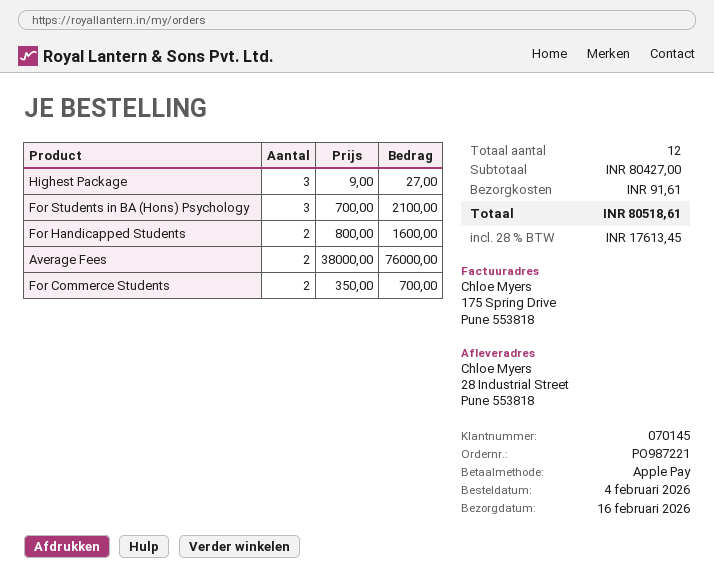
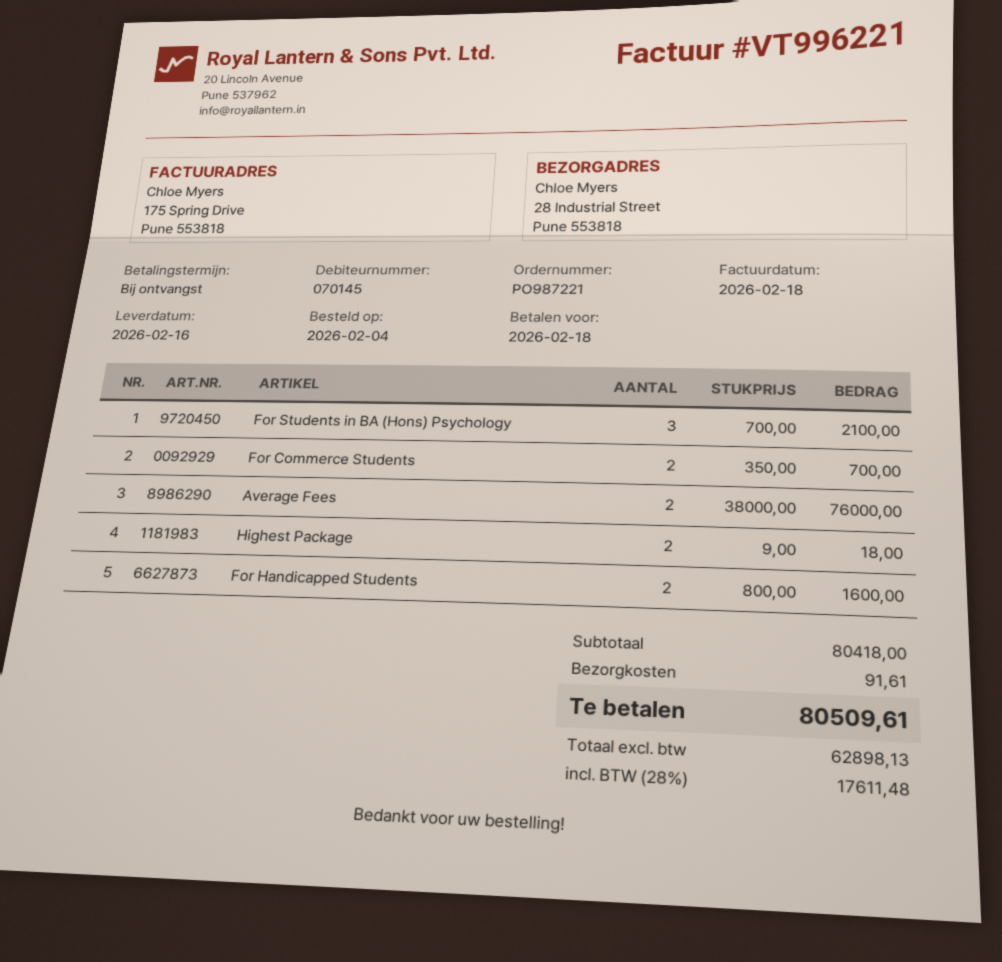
Highest Package: 3 x 9.00 = 27.00 -> 2 x 9.00 = 18.00
subtotal: 80427.00 -> 80418.00
tax: 28% = 17613.45 -> 28% = 17611.48
total: 80518.61 -> 80509.61

